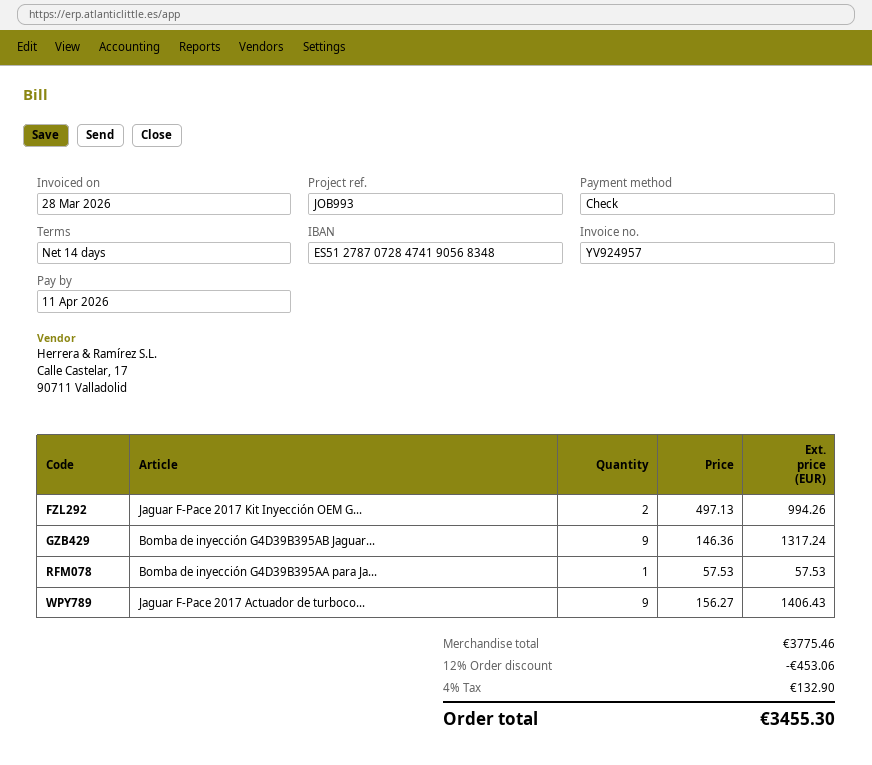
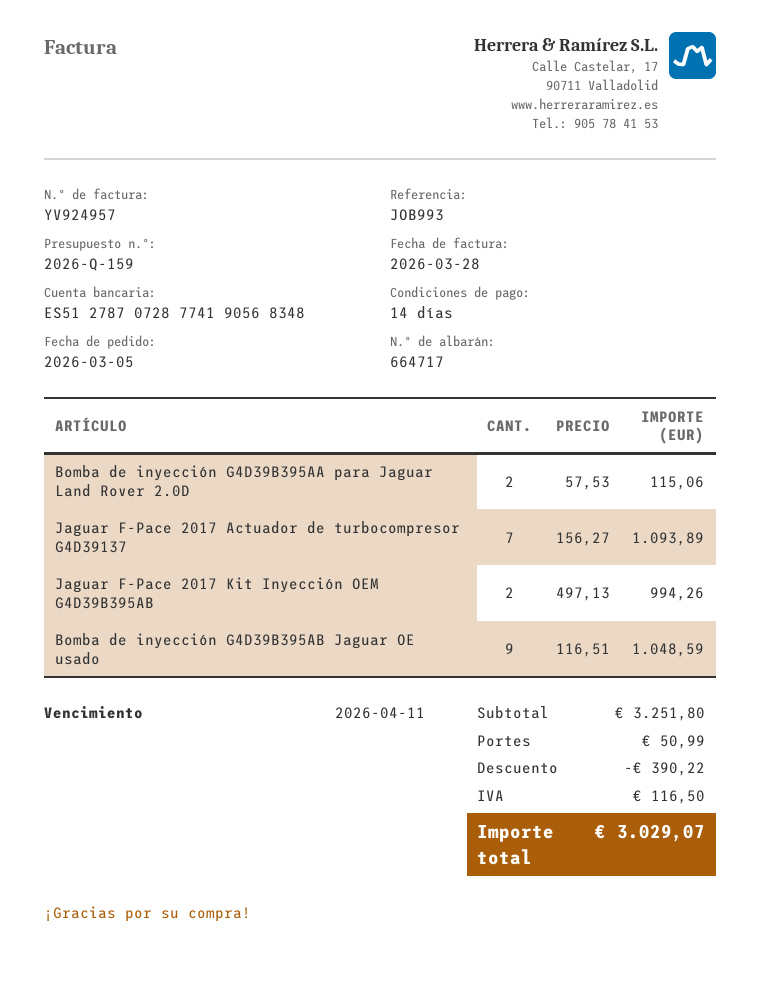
bank account: ES5127870728474190568348 -> ES5127870728774190568348
Bomba de inyección G4D39B395AB Jaguar...: 9 x 146.36 = 1317.24 -> 9 x 116.51 = 1048.59
Bomba de inyección G4D39B395AA para Ja...: 1 x 57.53 = 57.53 -> 2 x 57.53 = 115.06
Jaguar F-Pace 2017 Actuador de turboco...: 9 x 156.27 = 1406.43 -> 7 x 156.27 = 1093.89
subtotal: 3775.46 -> 3251.80
discount: 453.06 -> 390.22
shipping: none -> 50.99
tax: 132.90 -> 116.50
total: 3455.30 -> 3029.07

